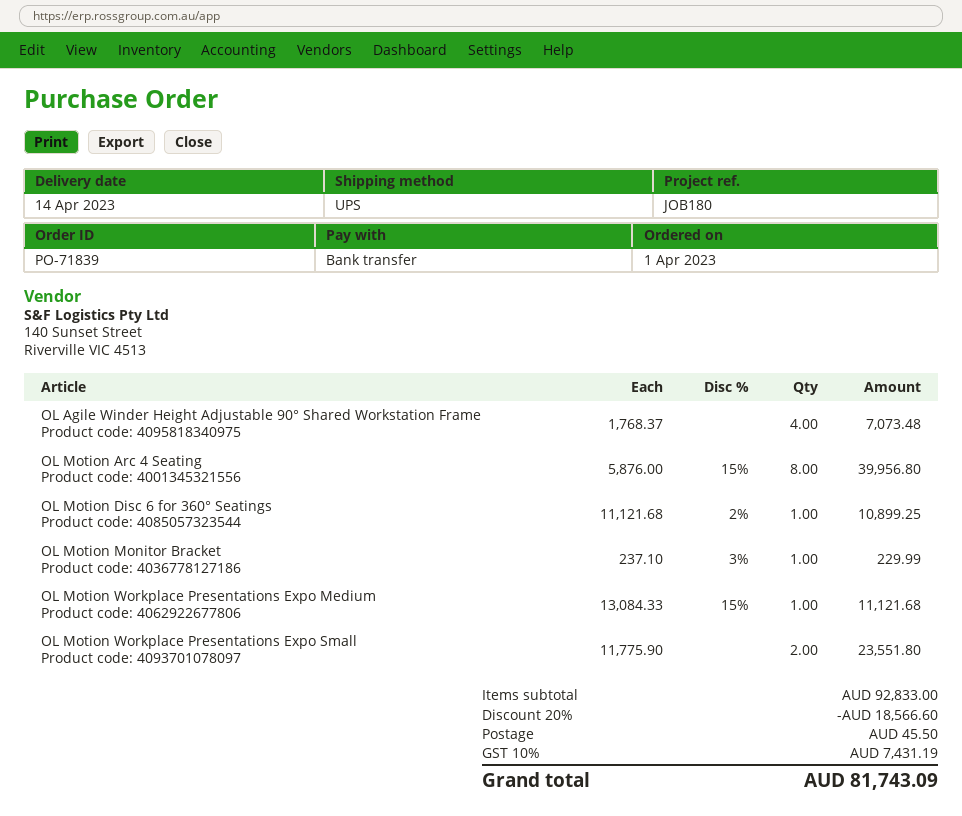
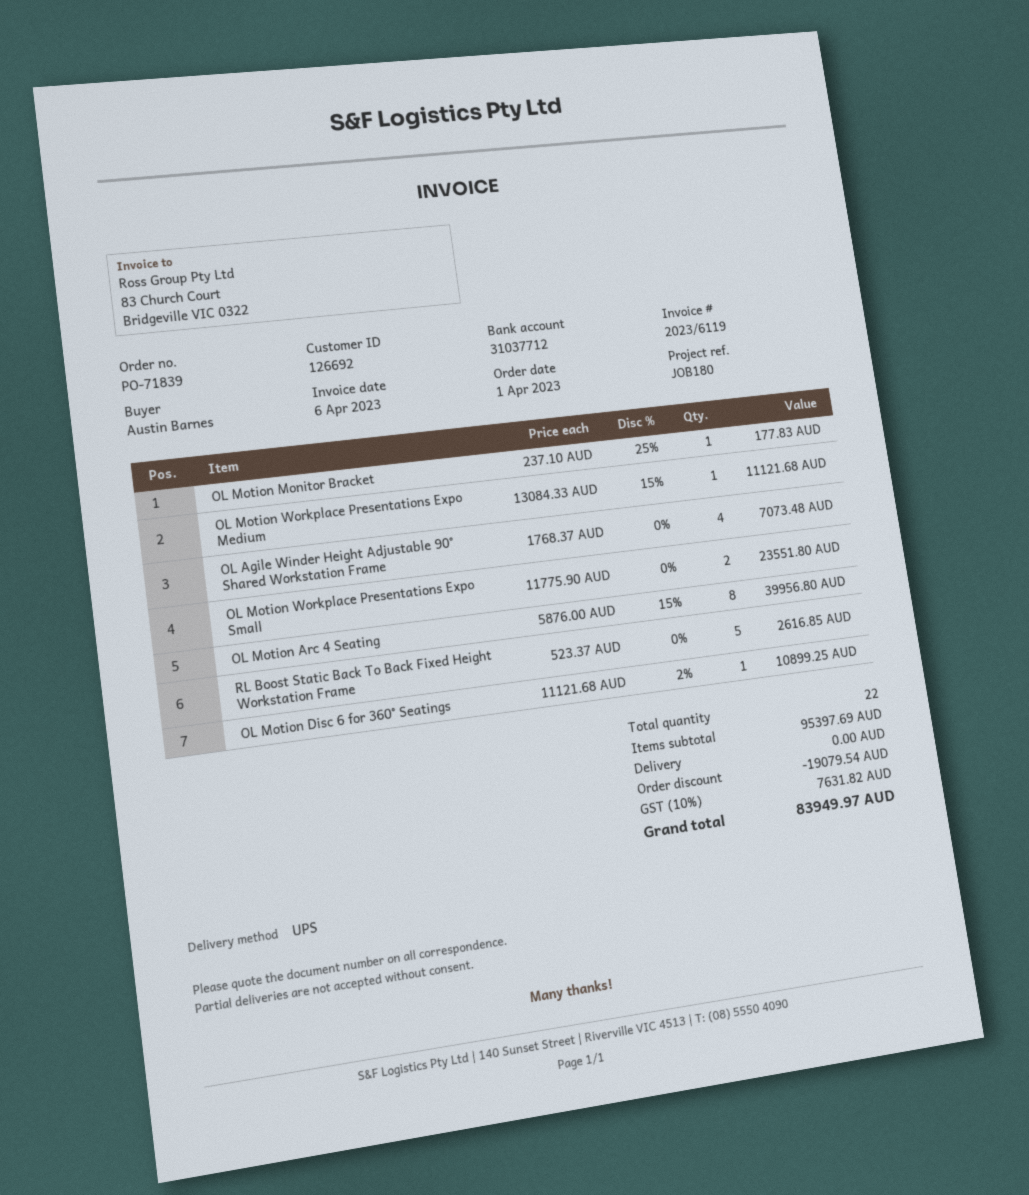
OL Motion Monitor Bracket: 1 x 237.10 - 3% = 229.99 -> 1 x 237.10 - 25% = 177.83
RL Boost Static Back To Back Fixed Height Workstation Frame: none -> 5 x 523.37 = 2616.85
subtotal: 92833.00 -> 95397.69
discount: 18566.60 -> 19079.54
shipping: 45.50 -> 0.00
tax: 10% = 7431.19 -> 10% = 7631.82
total: 81743.09 -> 83949.97

